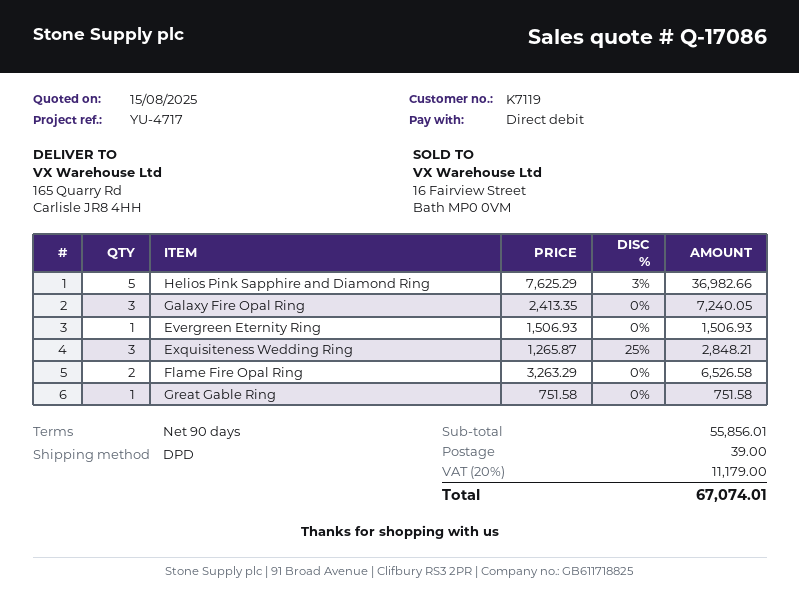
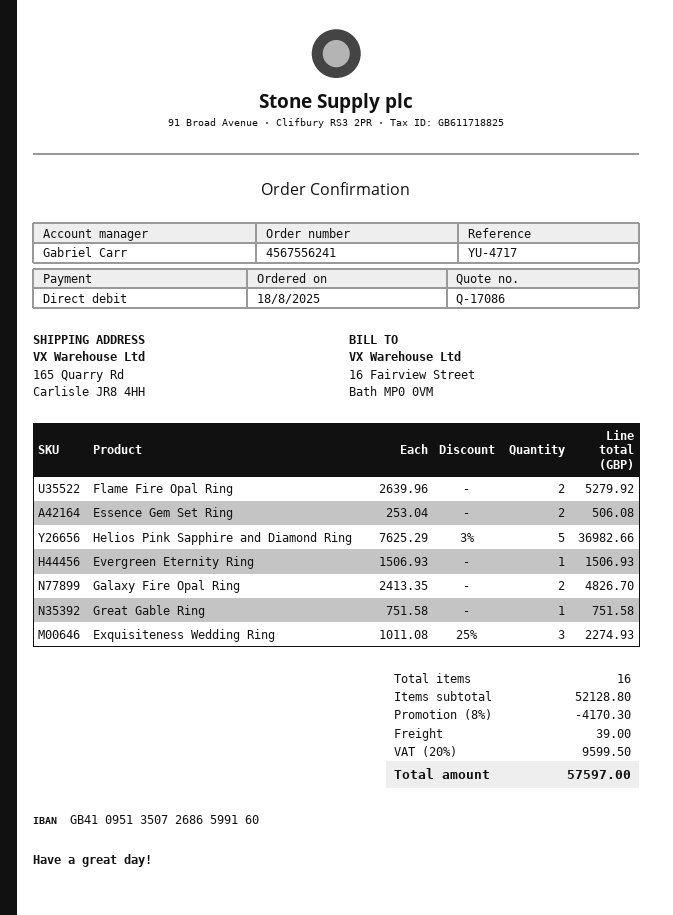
Galaxy Fire Opal Ring: 3 x 2413.35 = 7240.05 -> 2 x 2413.35 = 4826.70
Exquisiteness Wedding Ring: 3 x 1265.87 - 25% = 2848.21 -> 3 x 1011.08 - 25% = 2274.93
Flame Fire Opal Ring: 2 x 3263.29 = 6526.58 -> 2 x 2639.96 = 5279.92
Essence Gem Set Ring: none -> 2 x 253.04 = 506.08
subtotal: 55856.01 -> 52128.80
discount: none -> 8% = 4170.30
tax: 20% = 11179.00 -> 20% = 9599.50
total: 67074.01 -> 57597.00

